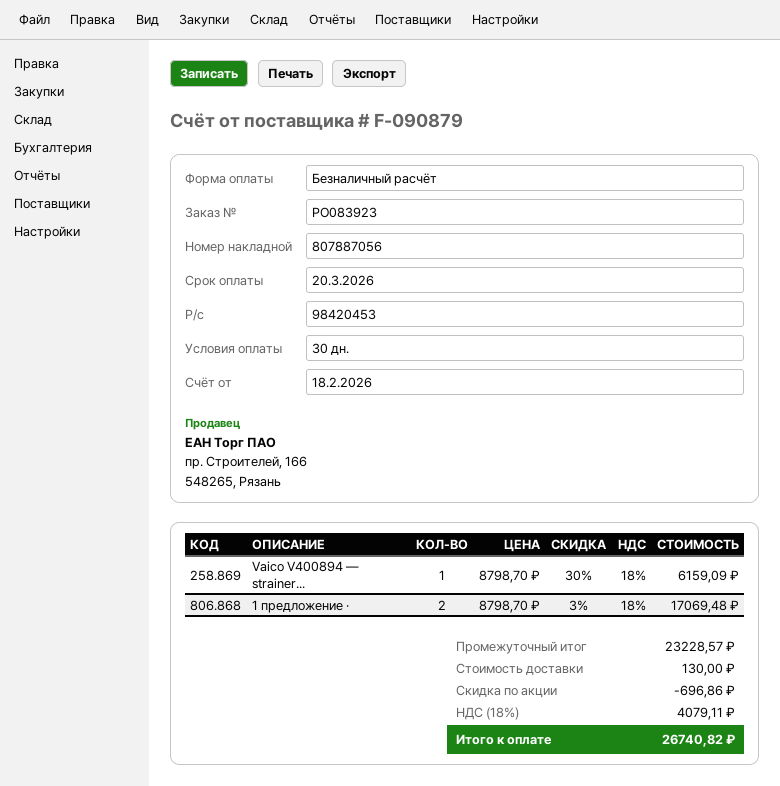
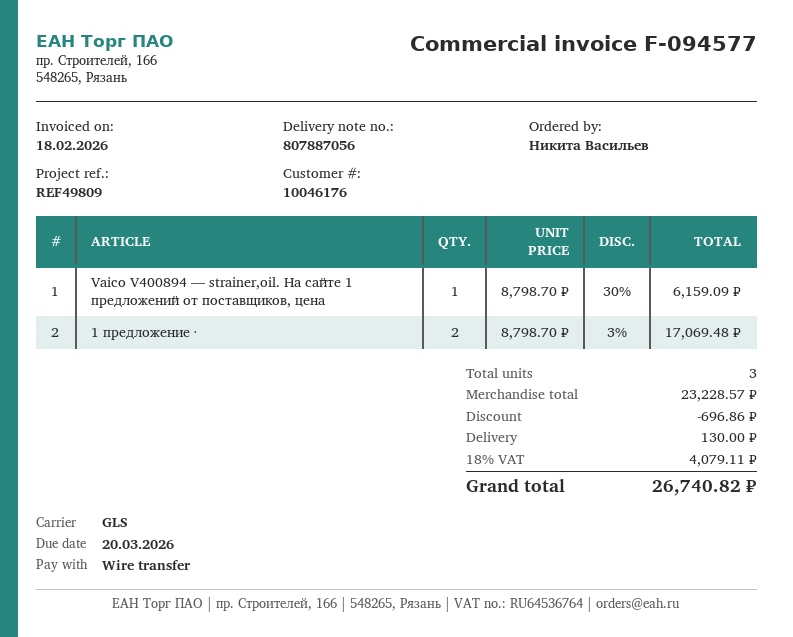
invoice number: F-090879 -> F-094577

